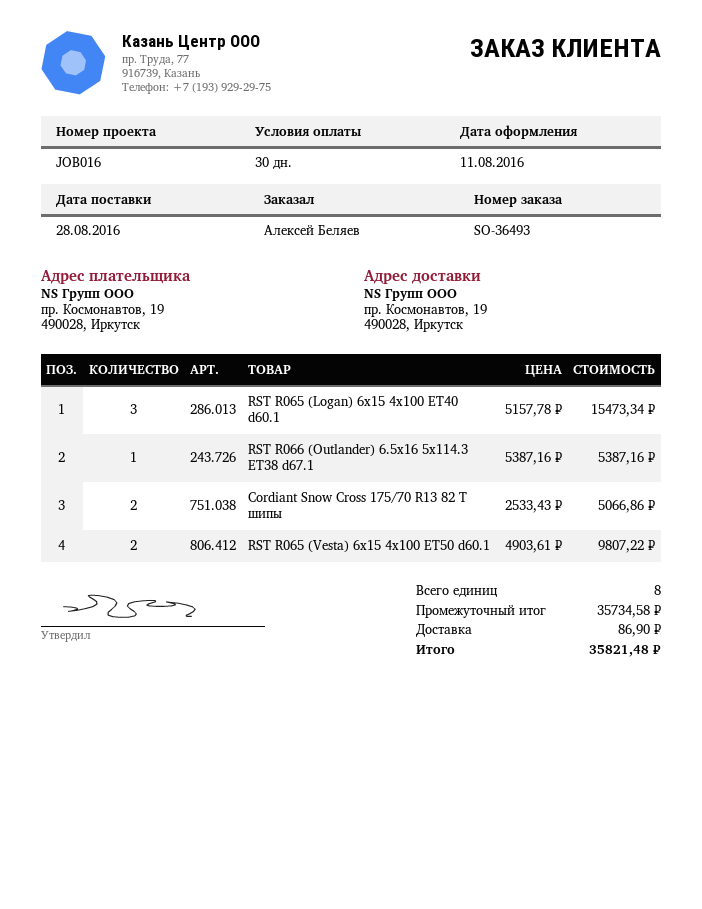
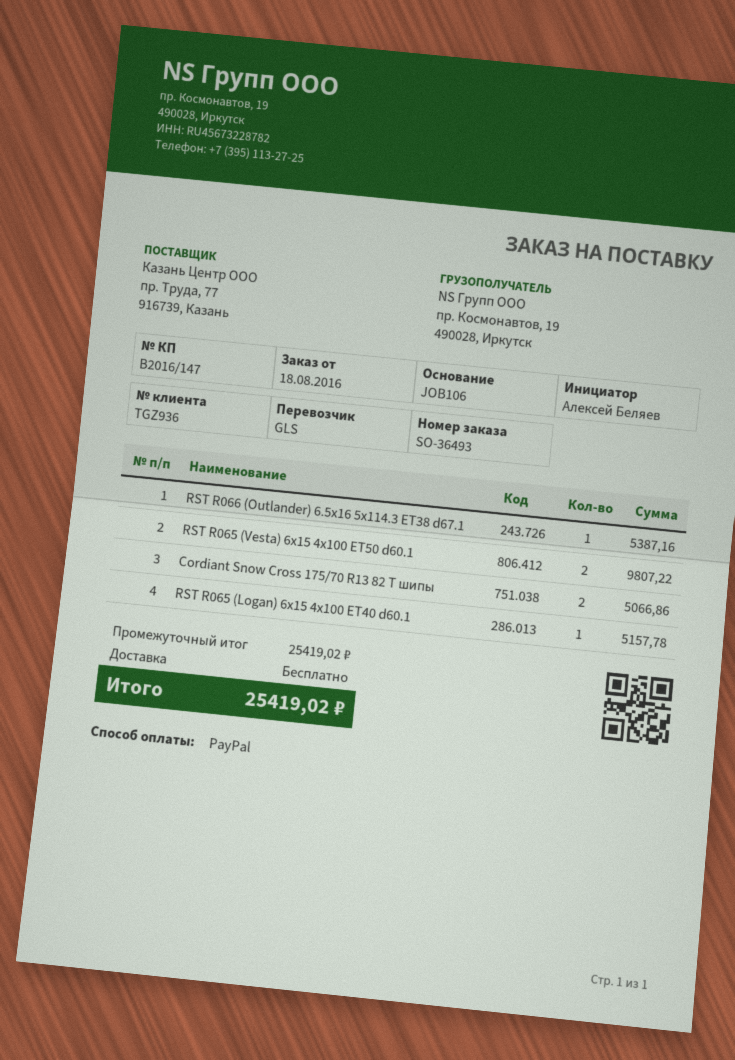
order date: 2016-08-11 -> 2016-08-18
reference: JOB016 -> JOB106
RST R065 (Logan) 6x15 4x100 ET40 d60.1: 3 for 15473.34 -> 1 for 5157.78
subtotal: 35734.58 -> 25419.02
shipping: 86.90 -> 0.00
total: 35821.48 -> 25419.02

